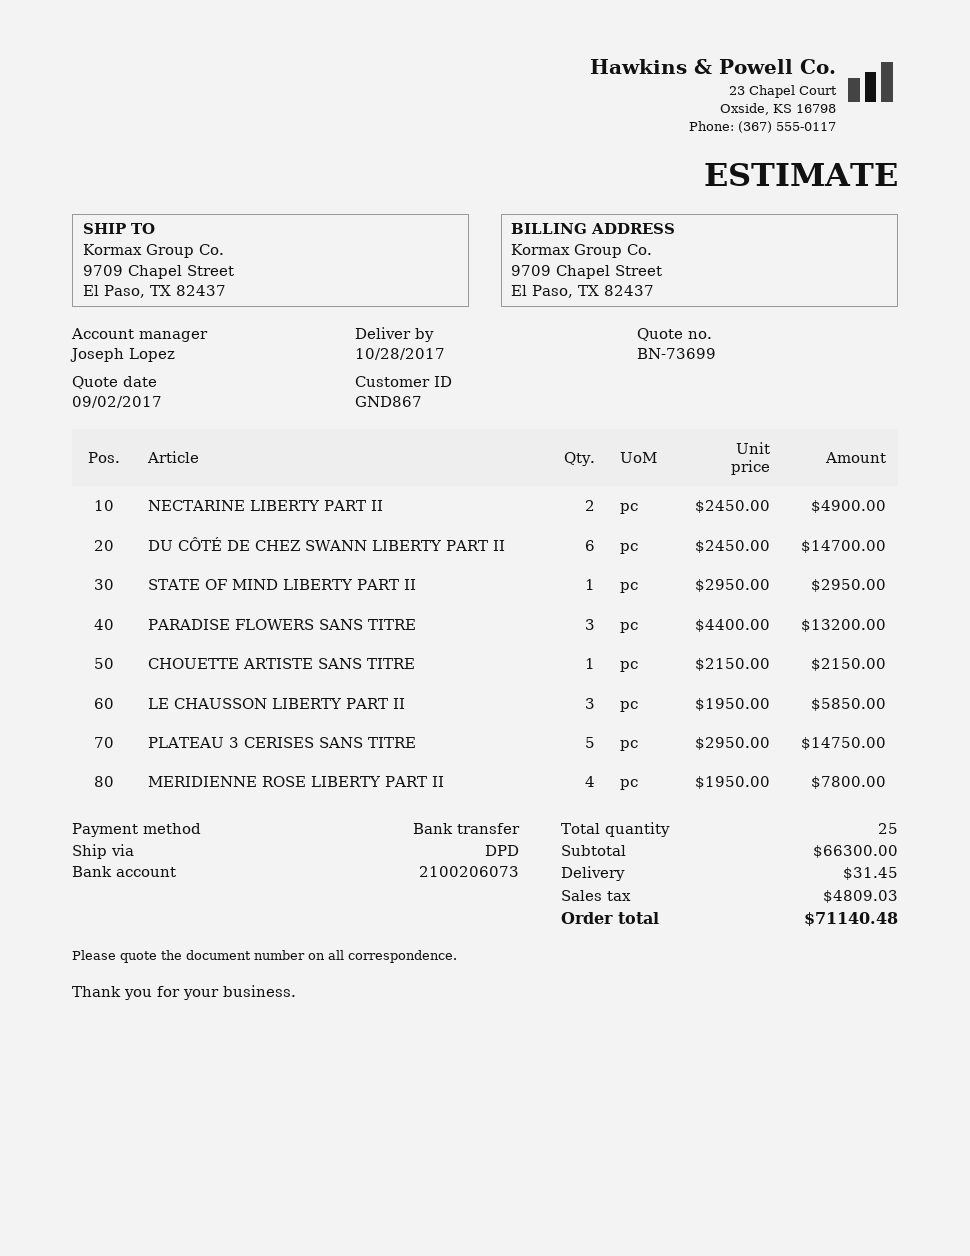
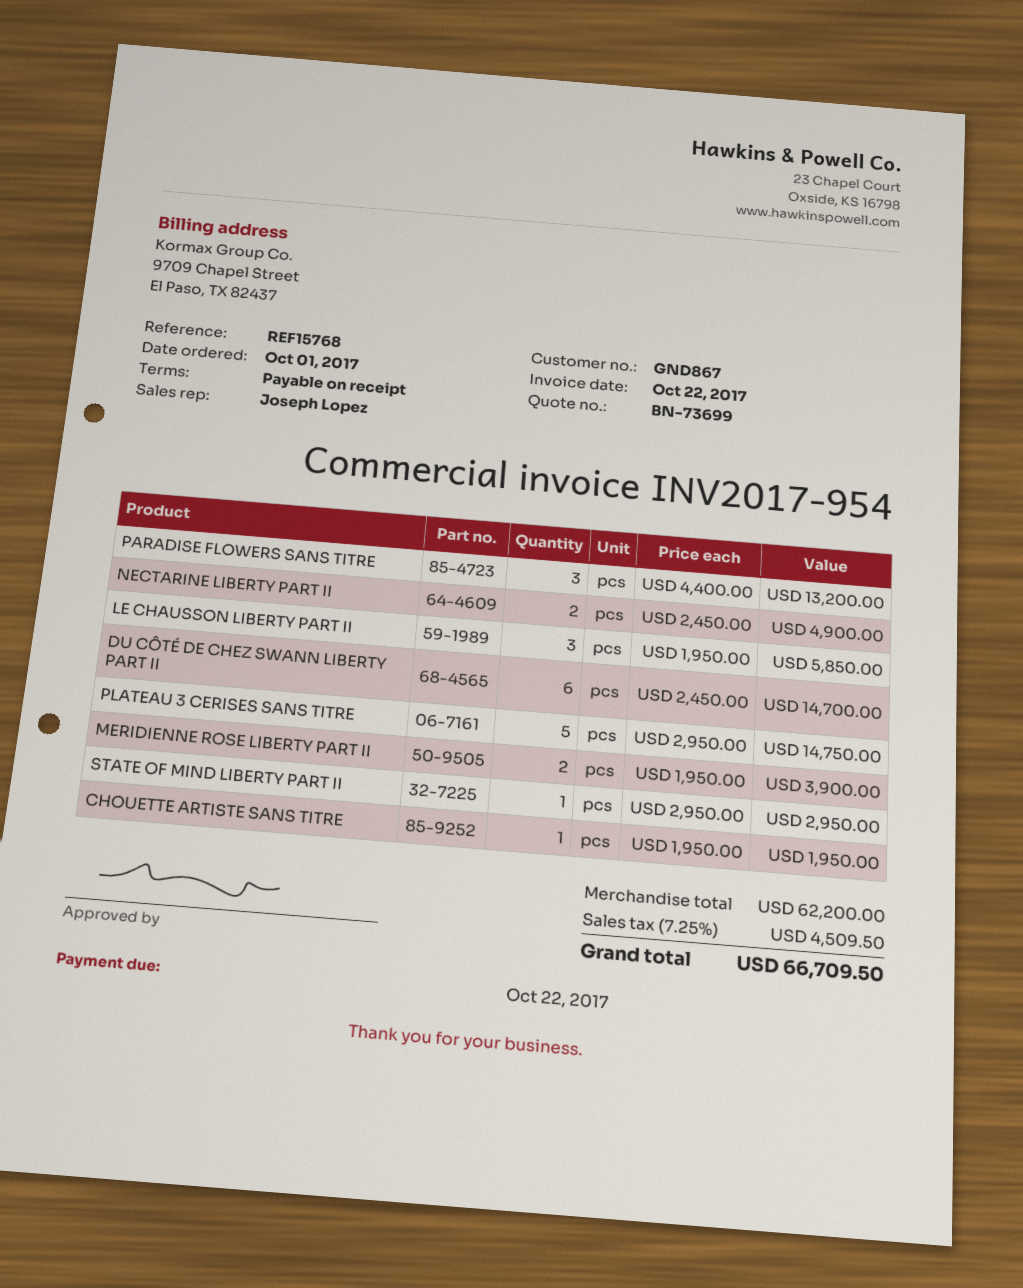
CHOUETTE ARTISTE SANS TITRE: 1 x 2150.00 = 2150.00 -> 1 x 1950.00 = 1950.00
MERIDIENNE ROSE LIBERTY PART II: 4 x 1950.00 = 7800.00 -> 2 x 1950.00 = 3900.00
subtotal: 66300.00 -> 62200.00
shipping: 31.45 -> none
tax: 4809.03 -> 4509.50
total: 71140.48 -> 66709.50

